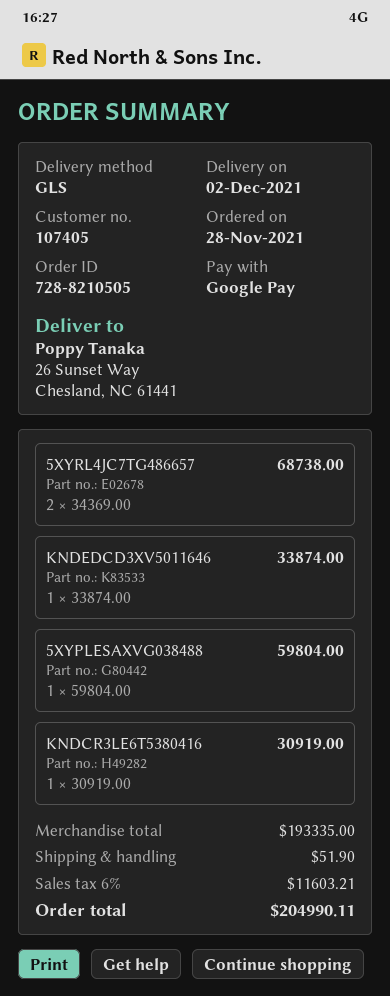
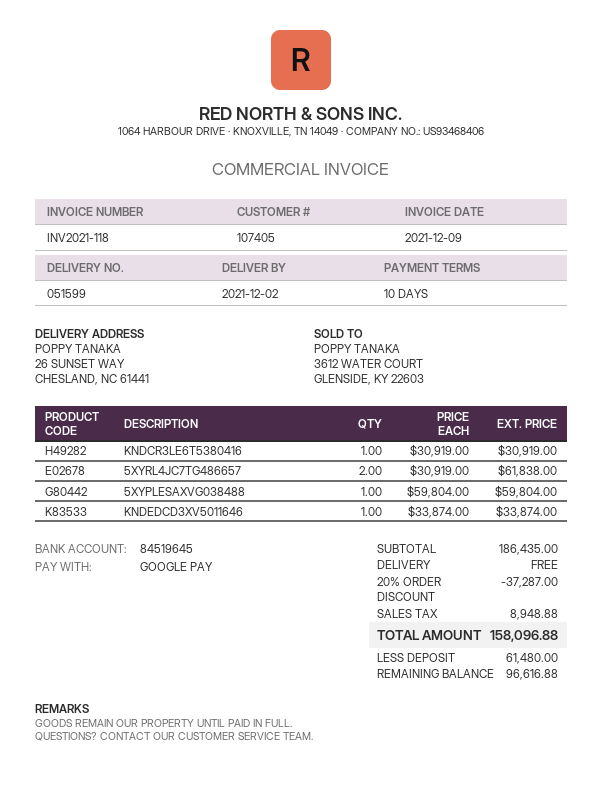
5XYRL4JC7TG486657: 2 x 34369.00 = 68738.00 -> 2 x 30919.00 = 61838.00
subtotal: 193335.00 -> 186435.00
discount: none -> 20% = 37287.00
shipping: 51.90 -> 0.00
tax: 11603.21 -> 8948.88
total: 204990.11 -> 158096.88

